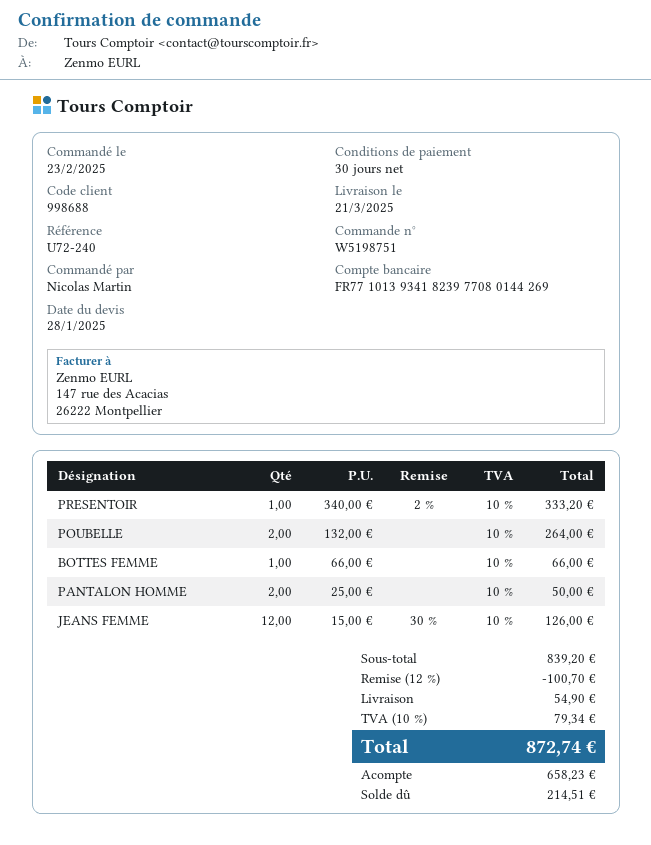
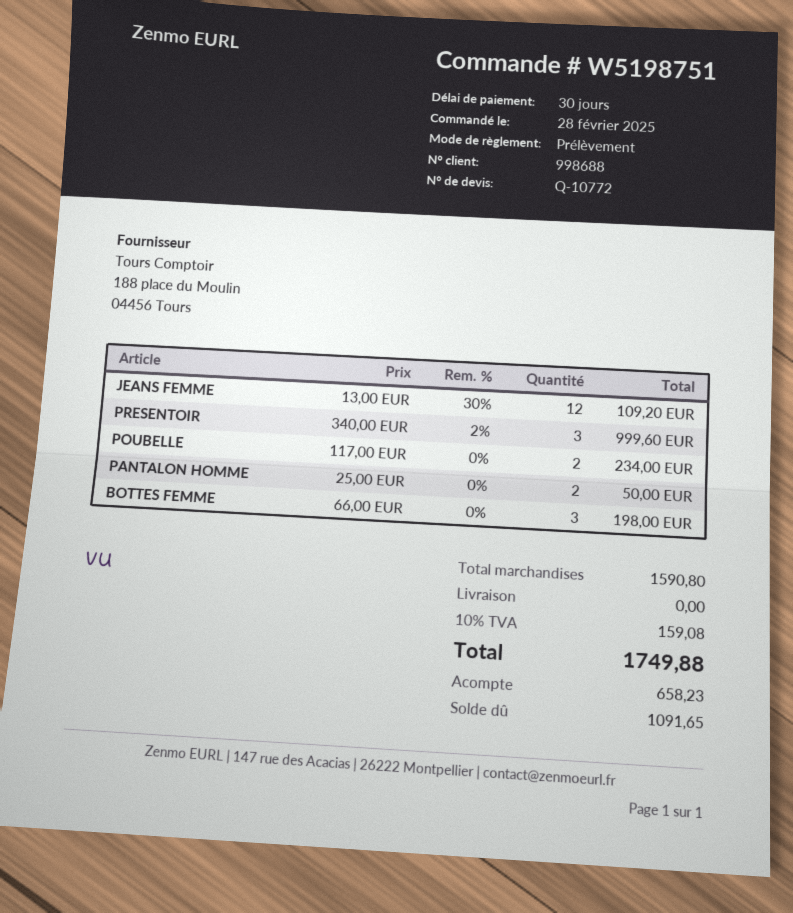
order date: 2025-02-23 -> 2025-02-28
PRESENTOIR: 1 x 340.00 - 2% = 333.20 -> 3 x 340.00 - 2% = 999.60
POUBELLE: 2 x 132.00 = 264.00 -> 2 x 117.00 = 234.00
BOTTES FEMME: 1 x 66.00 = 66.00 -> 3 x 66.00 = 198.00
JEANS FEMME: 12 x 15.00 - 30% = 126.00 -> 12 x 13.00 - 30% = 109.20
subtotal: 839.20 -> 1590.80
discount: 12% = 100.70 -> none
shipping: 54.90 -> 0.00
tax: 10% = 79.34 -> 10% = 159.08
total: 872.74 -> 1749.88
balance: 214.51 -> 1091.65

